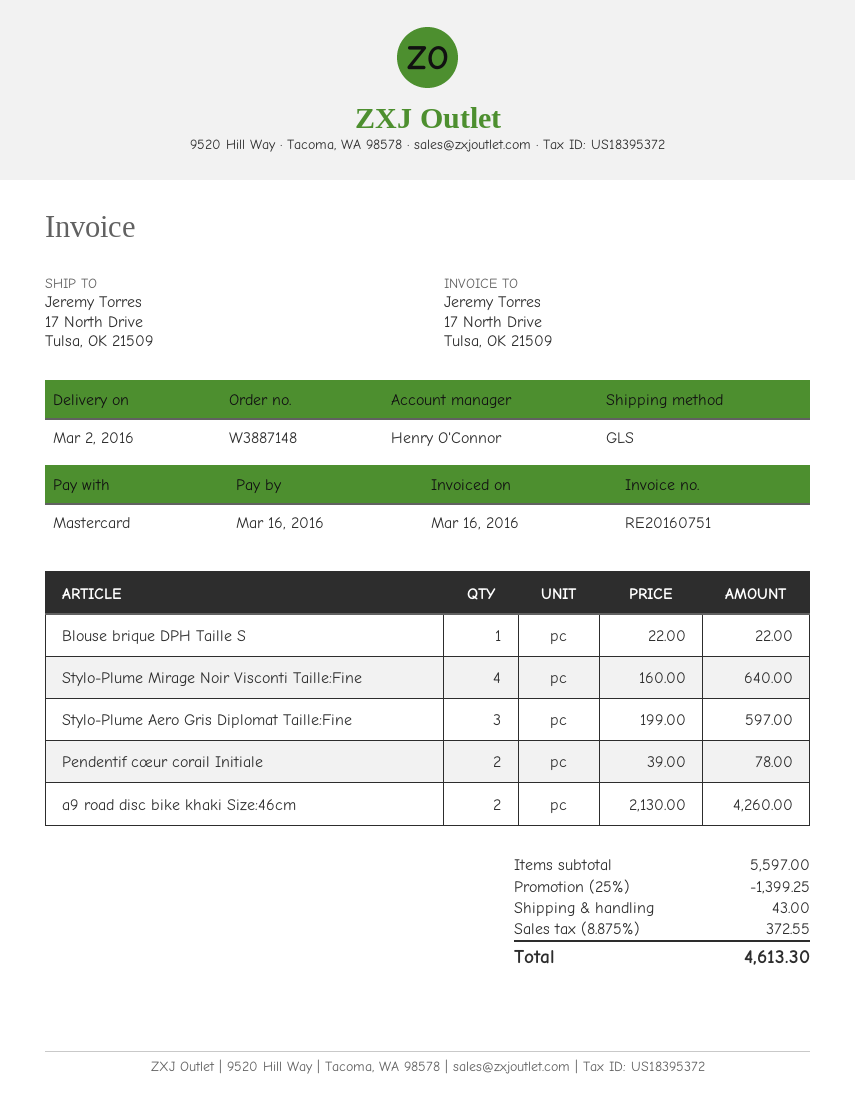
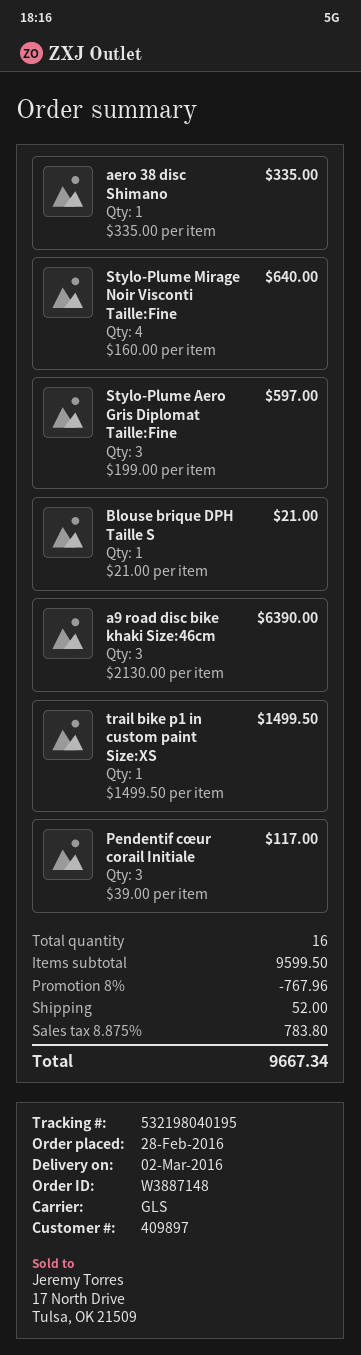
Blouse brique DPH Taille S: 1 x 22.00 = 22.00 -> 1 x 21.00 = 21.00
Pendentif cœur corail Initiale: 2 x 39.00 = 78.00 -> 3 x 39.00 = 117.00
a9 road disc bike khaki Size:46cm: 2 x 2130.00 = 4260.00 -> 3 x 2130.00 = 6390.00
aero 38 disc Shimano: none -> 1 x 335.00 = 335.00
trail bike p1 in custom paint Size:XS: none -> 1 x 1499.50 = 1499.50
subtotal: 5597.00 -> 9599.50
discount: 25% = 1399.25 -> 8% = 767.96
shipping: 43.00 -> 52.00
tax: 8.875% = 372.55 -> 8.875% = 783.80
total: 4613.30 -> 9667.34

